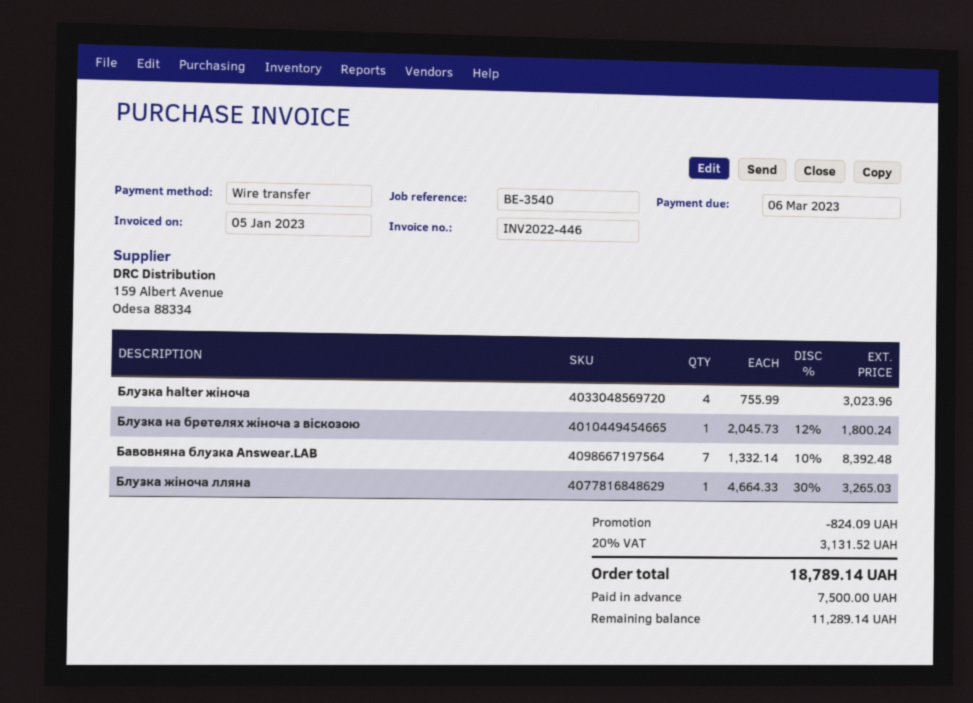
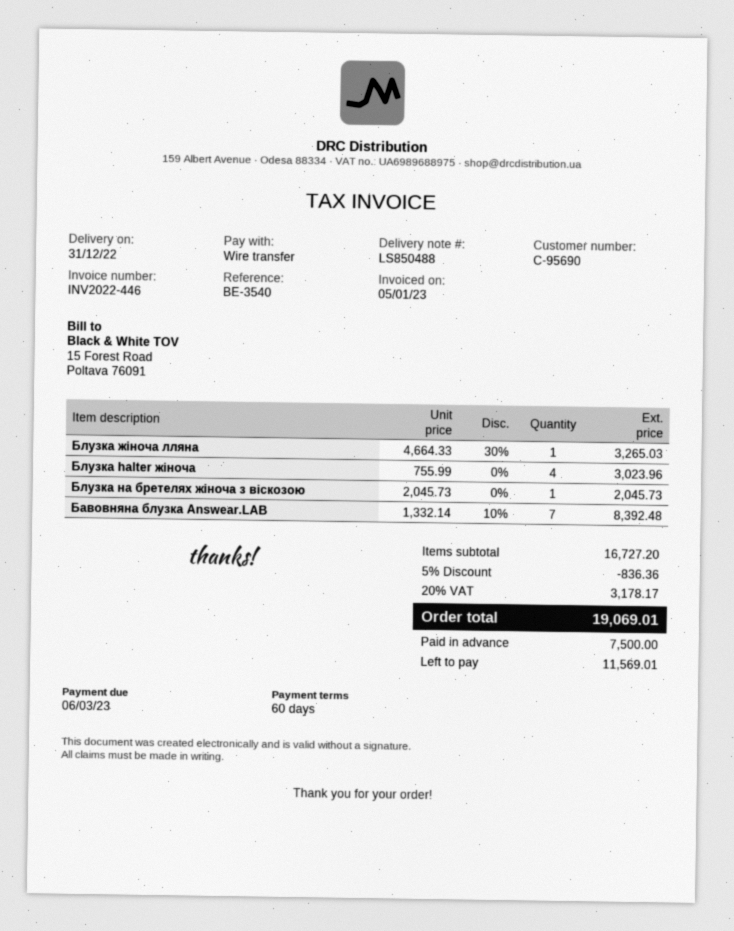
Блузка на бретелях жіноча з віскозою: 1 x 2045.73 - 12% = 1800.24 -> 1 x 2045.73 = 2045.73
discount: 824.09 -> 836.36
tax: 20% = 3131.52 -> 20% = 3178.17
total: 18789.14 -> 19069.01
balance: 11289.14 -> 11569.01

